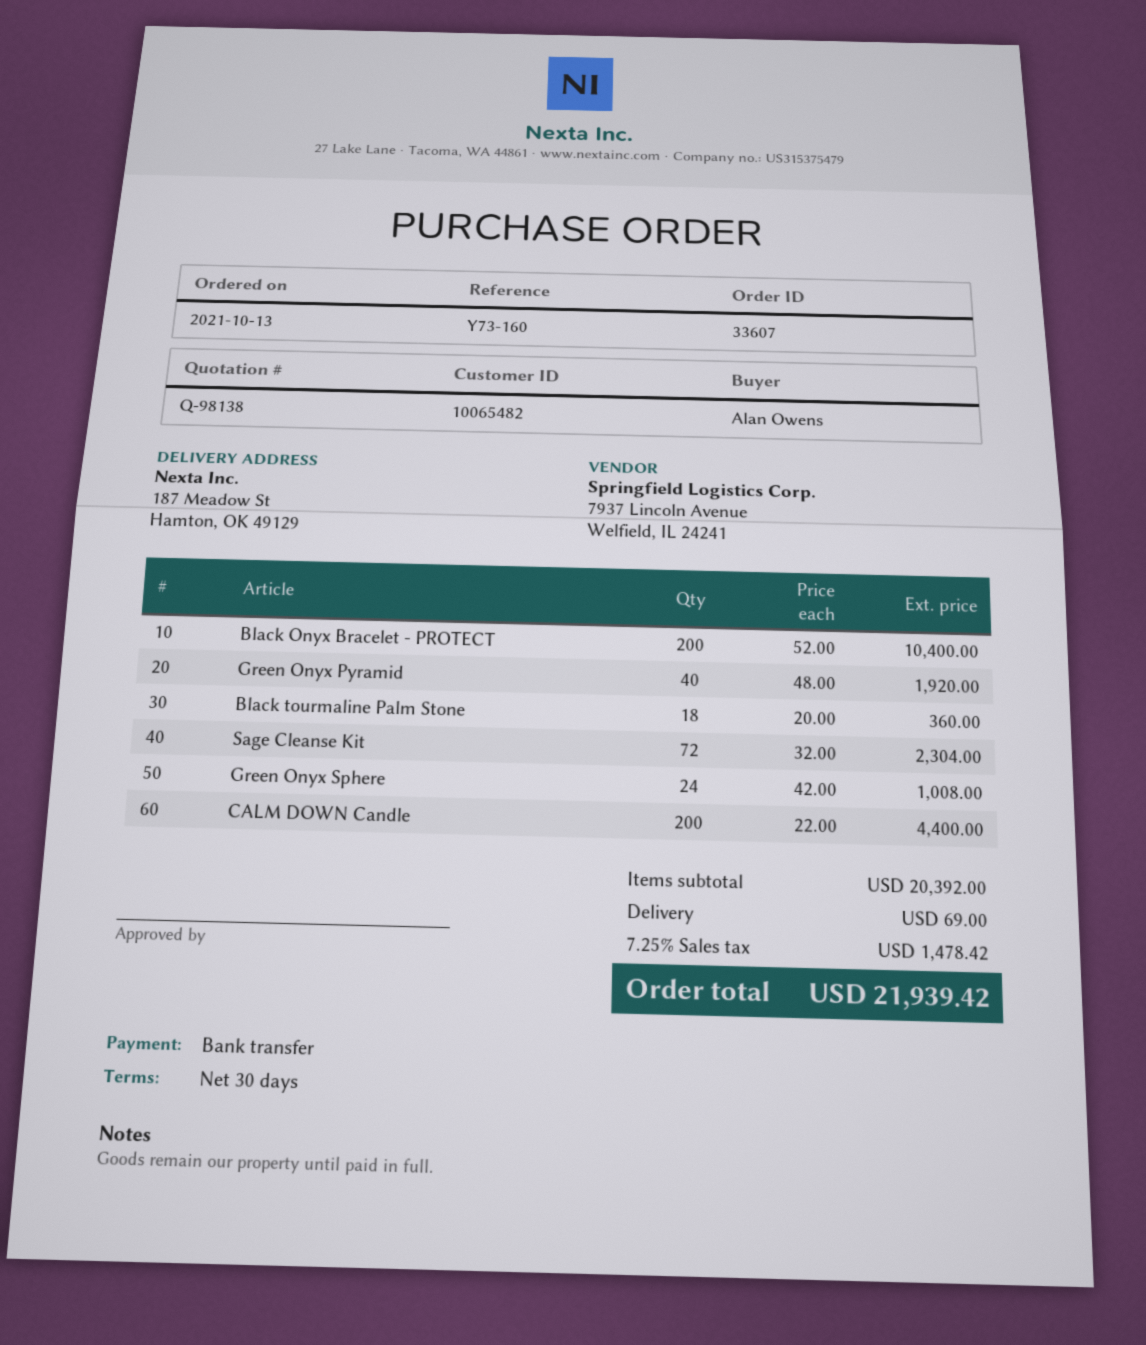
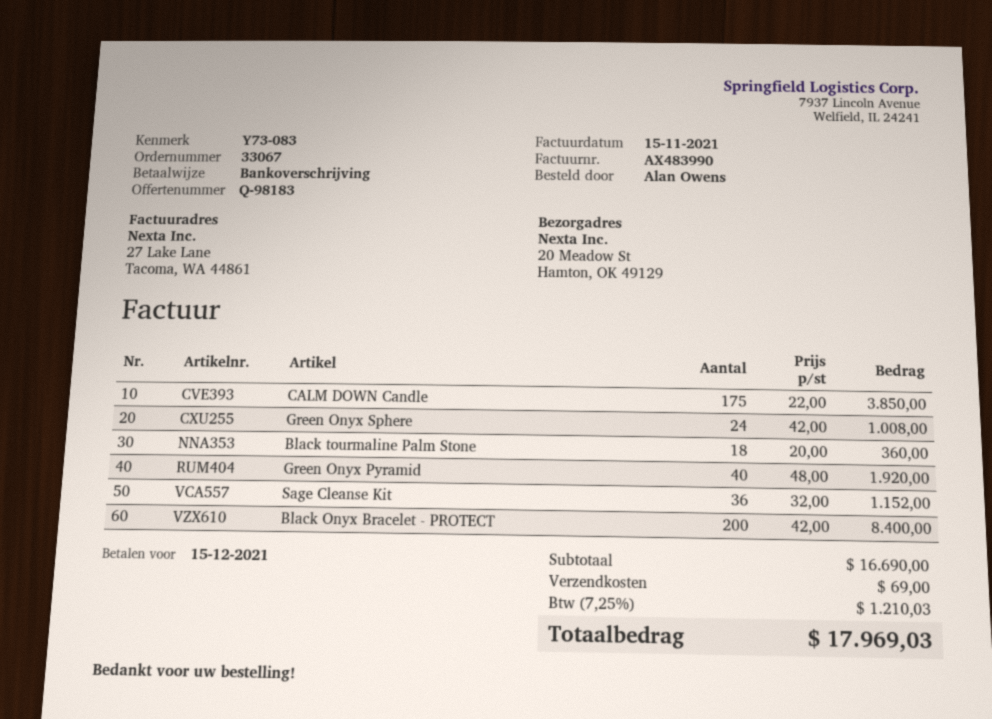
quote number: Q-98138 -> Q-98183
order number: 33607 -> 33067
reference: Y73-160 -> Y73-083
ship to: 187 Meadow St, Hamton, OK 49129 -> 20 Meadow St, Hamton, OK 49129
Black Onyx Bracelet - PROTECT: 200 x 52.00 = 10400.00 -> 200 x 42.00 = 8400.00
Sage Cleanse Kit: 72 x 32.00 = 2304.00 -> 36 x 32.00 = 1152.00
CALM DOWN Candle: 200 x 22.00 = 4400.00 -> 175 x 22.00 = 3850.00
subtotal: 20392.00 -> 16690.00
tax: 7.25% = 1478.42 -> 7.25% = 1210.03
total: 21939.42 -> 17969.03

